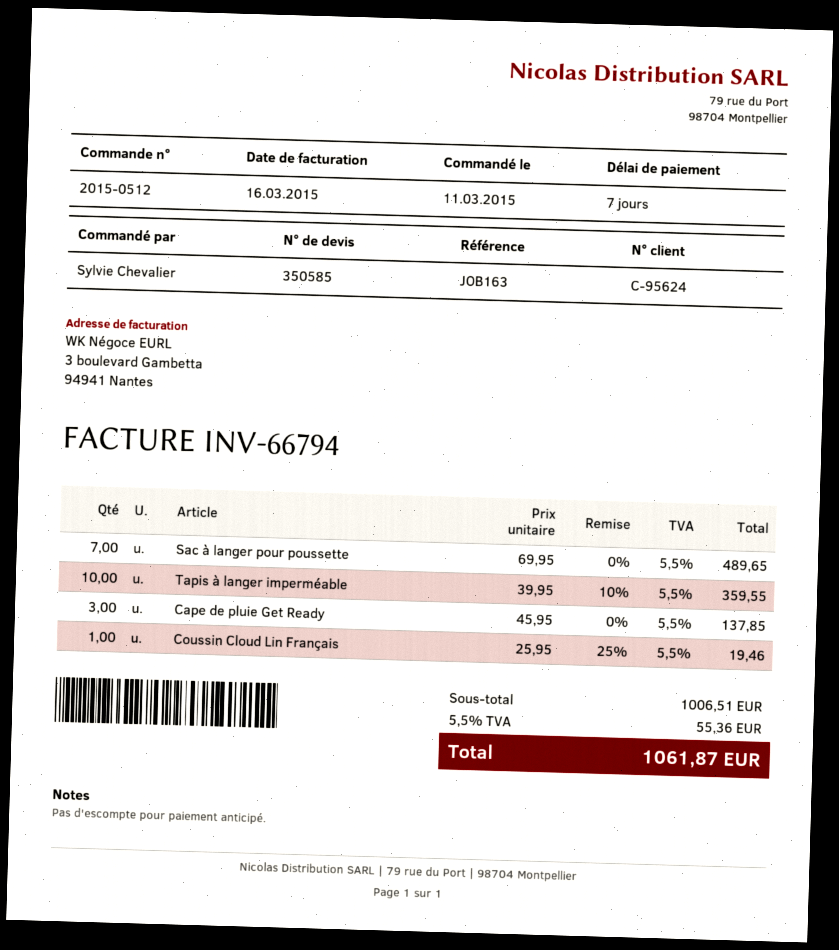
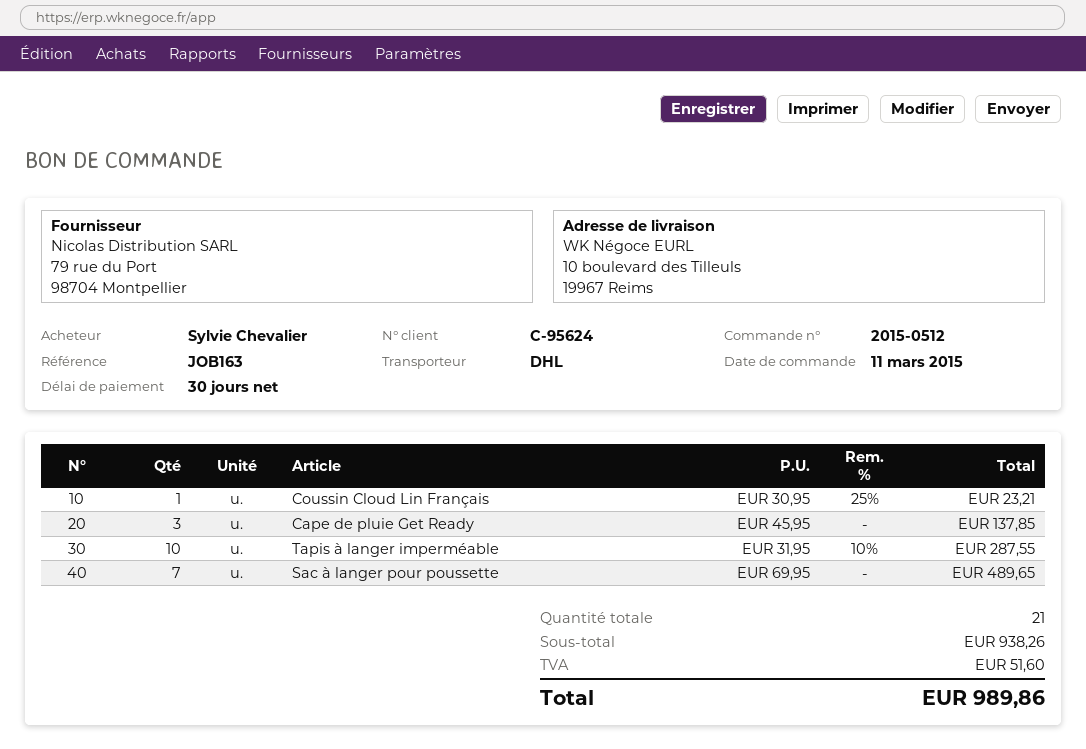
payment terms: 7 days -> 30 days
Tapis à langer imperméable: 10 x 39.95 - 10% = 359.55 -> 10 x 31.95 - 10% = 287.55
Coussin Cloud Lin Français: 1 x 25.95 - 25% = 19.46 -> 1 x 30.95 - 25% = 23.21
subtotal: 1006.51 -> 938.26
tax: 55.36 -> 51.60
total: 1061.87 -> 989.86

